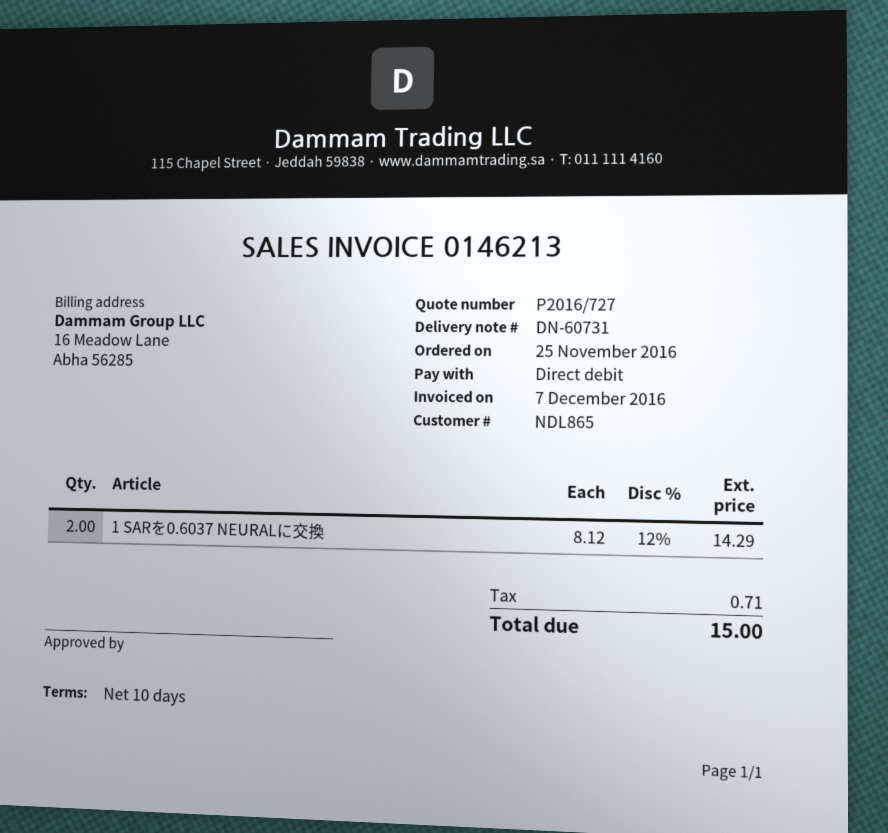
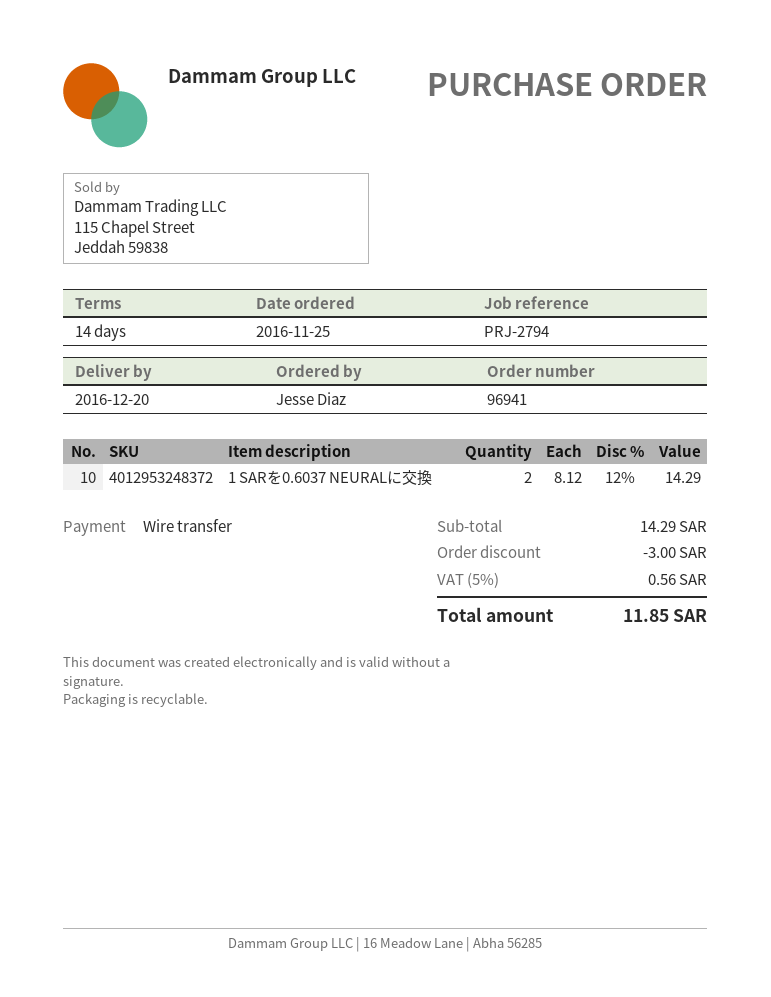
payment terms: 10 days -> 14 days
payment method: direct debit -> bank transfer
discount: none -> 3.00
tax: 0.71 -> 0.56
total: 15.00 -> 11.85

